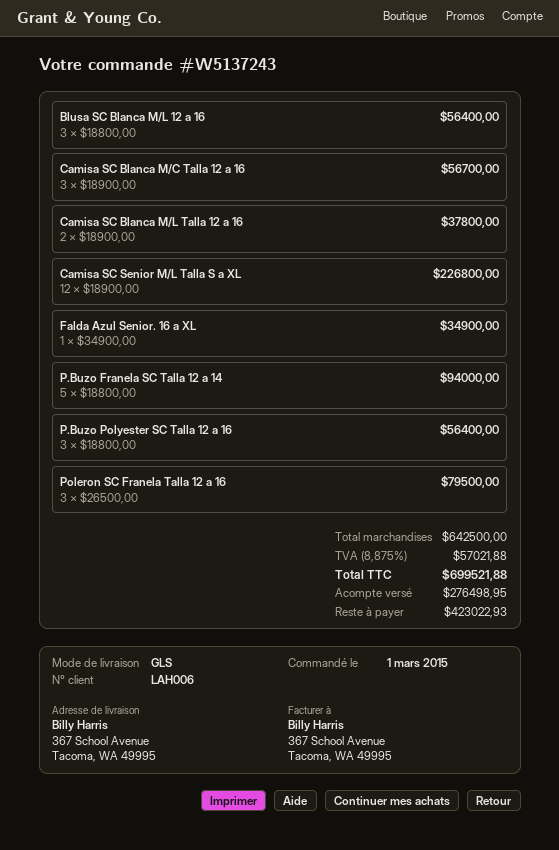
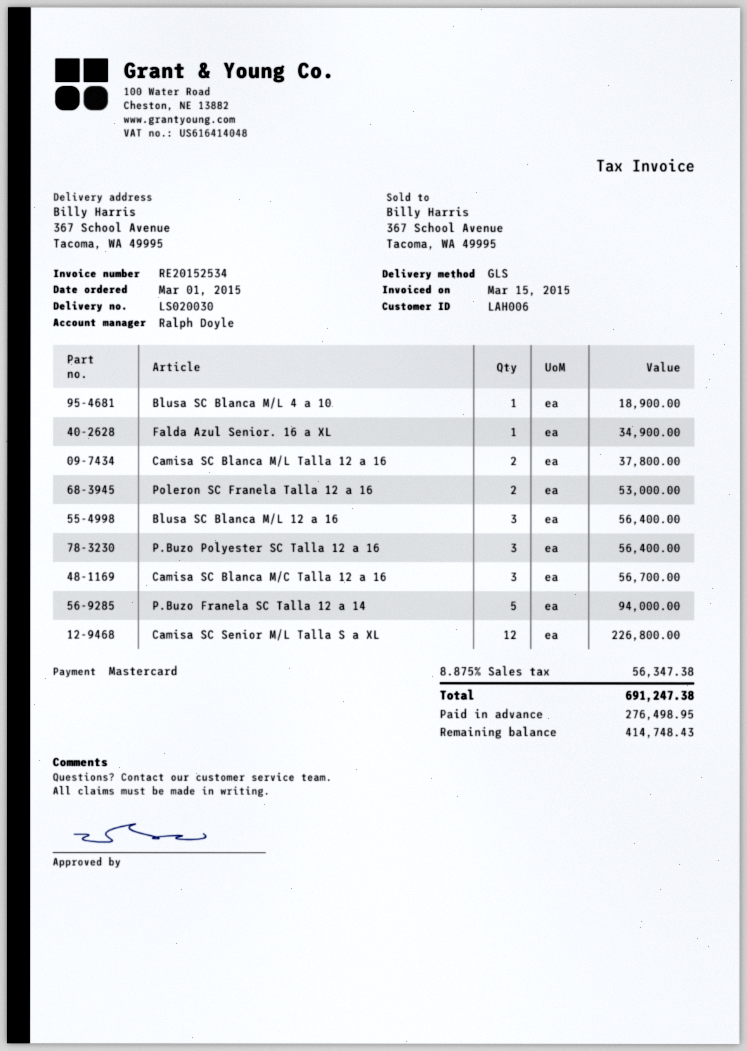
Poleron SC Franela Talla 12 a 16: 3 for 79500.00 -> 2 for 53000.00
Blusa SC Blanca M/L 4 a 10: none -> 1 for 18900.00
tax: 8.875% = 57021.88 -> 8.875% = 56347.38
total: 699521.88 -> 691247.38
balance: 423022.93 -> 414748.43

